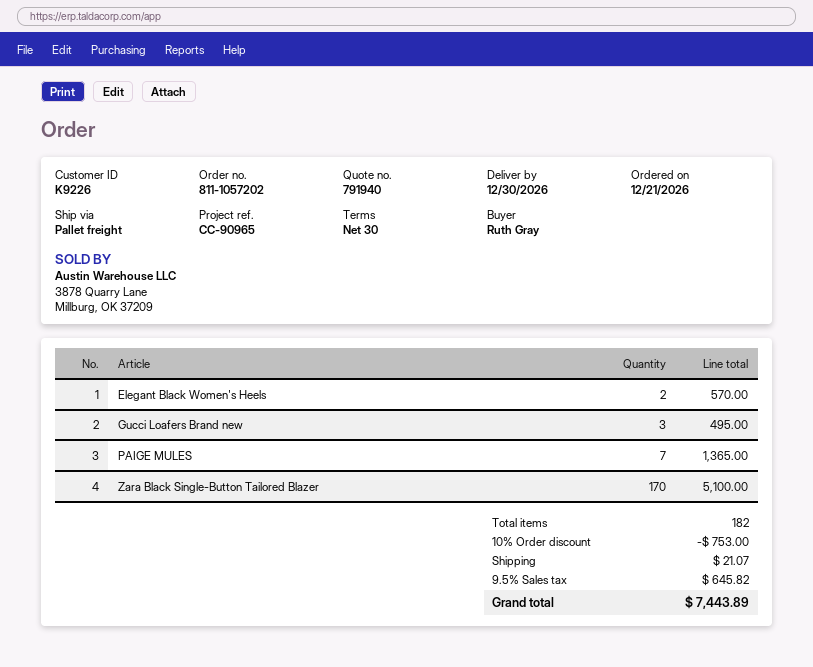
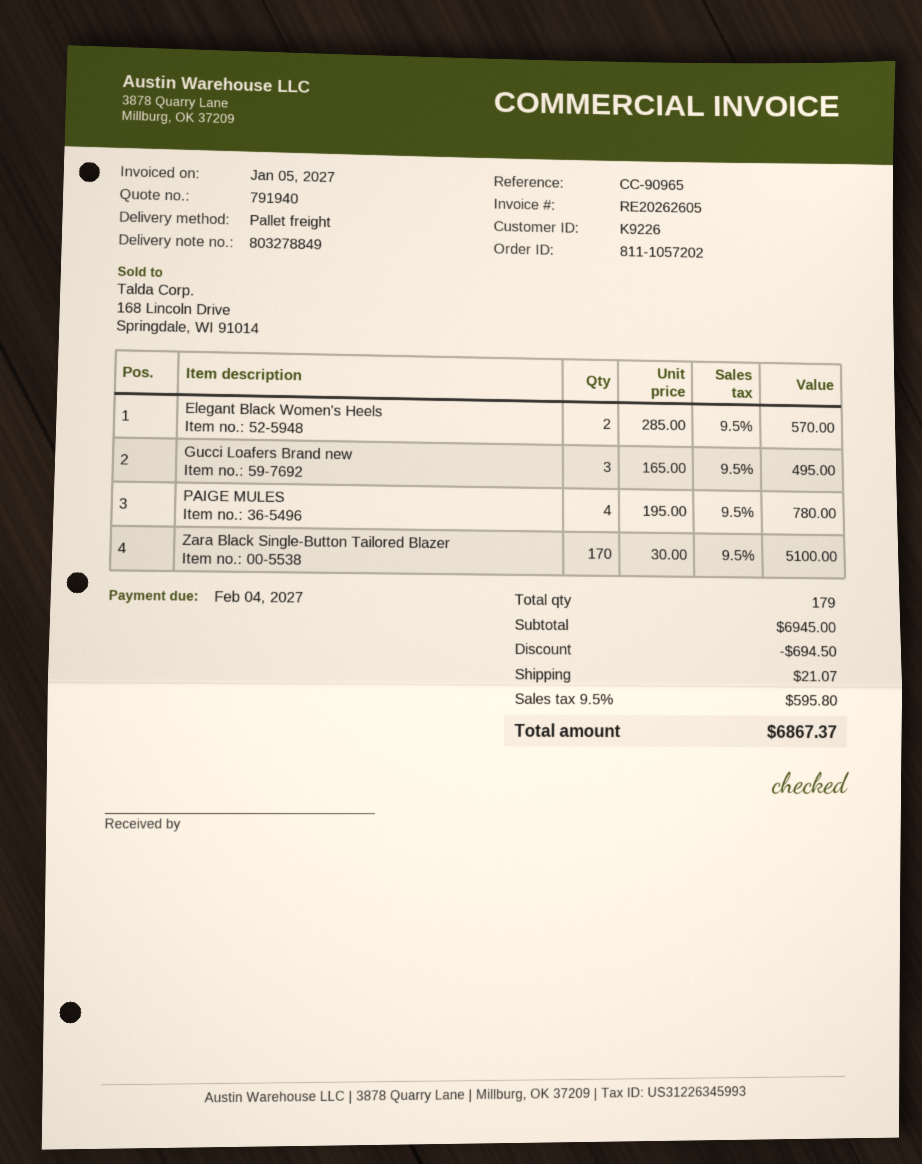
PAIGE MULES: 7 for 1365.00 -> 4 for 780.00
total quantity: 182 -> 179
discount: 753.00 -> 694.50
tax: 9.5% = 645.82 -> 9.5% = 595.80
total: 7443.89 -> 6867.37

